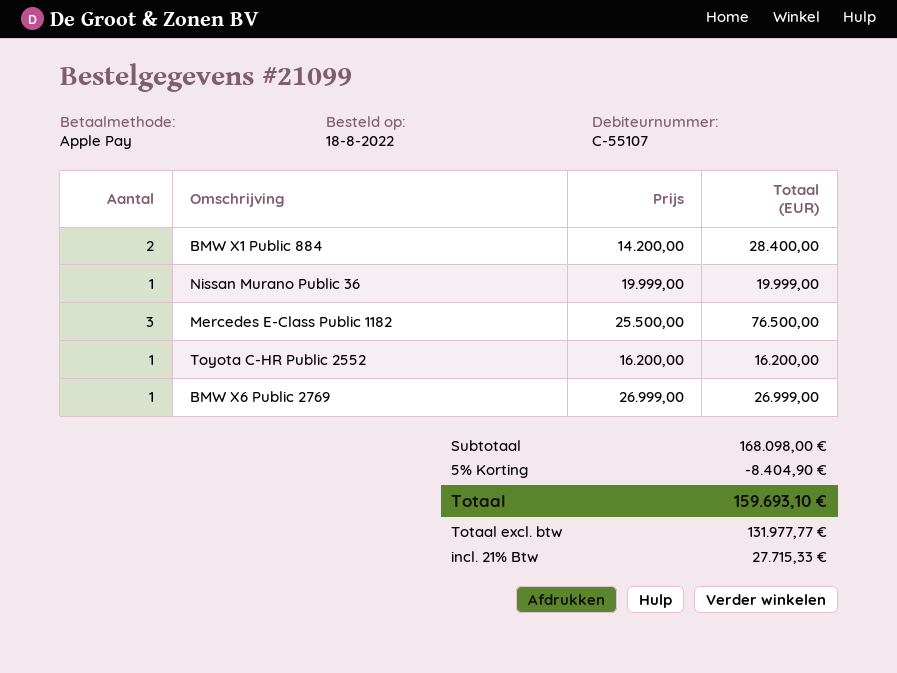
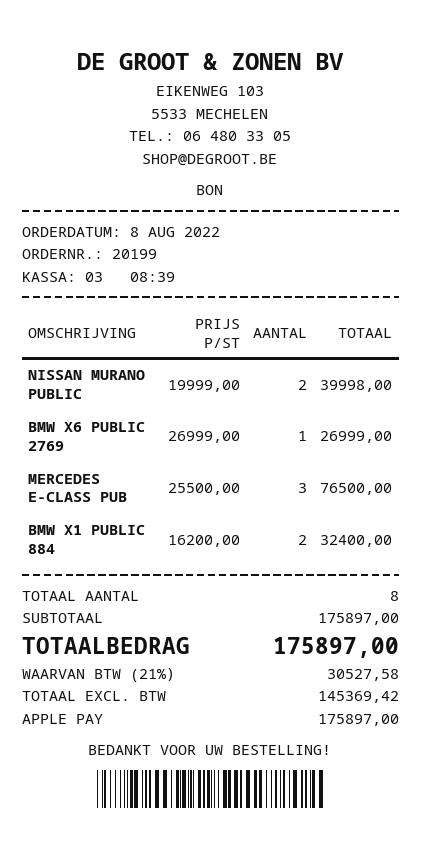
order number: 21099 -> 20199
order date: 2022-08-18 -> 2022-08-08
BMW X1 Public 884: 2 x 14200.00 = 28400.00 -> 2 x 16200.00 = 32400.00
Nissan Murano Public 36: 1 x 19999.00 = 19999.00 -> 2 x 19999.00 = 39998.00
Toyota C-HR Public 2552: 1 x 16200.00 = 16200.00 -> none
subtotal: 168098.00 -> 175897.00
discount: 5% = 8404.90 -> none
net: 131977.77 -> 145369.42
tax: 21% = 27715.33 -> 21% = 30527.58
total: 159693.10 -> 175897.00

